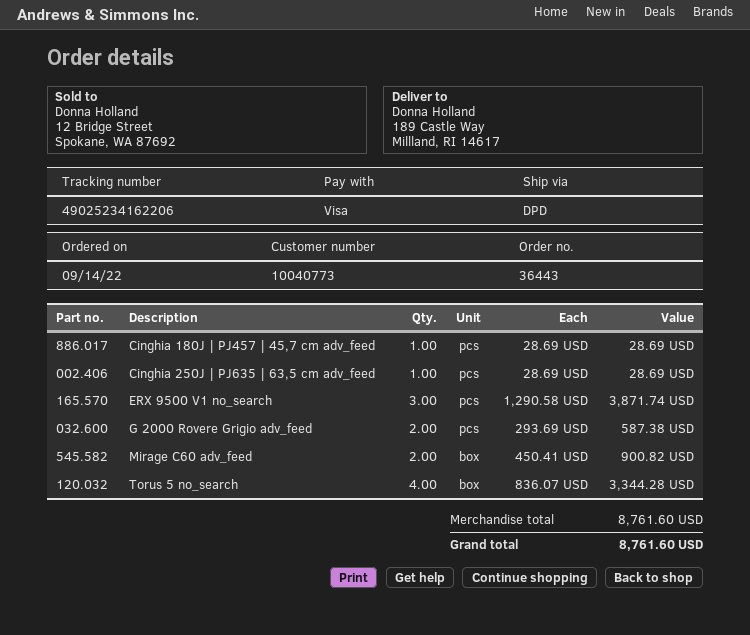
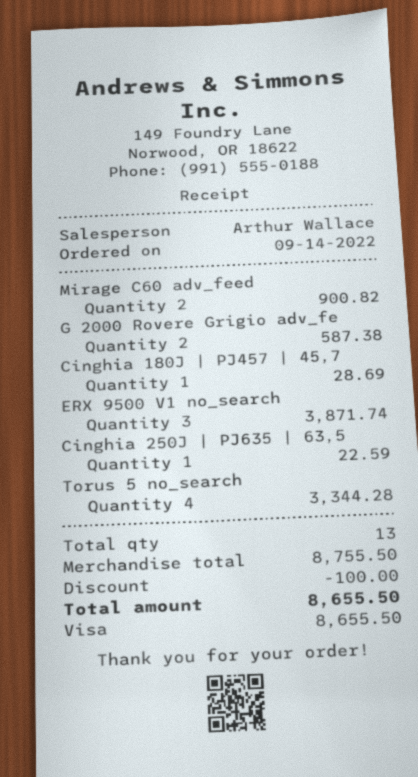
Cinghia 250J | PJ635 | 63,5 cm adv_feed: 1 for 28.69 -> 1 for 22.59
subtotal: 8761.60 -> 8755.50
discount: none -> 100.00
total: 8761.60 -> 8655.50

